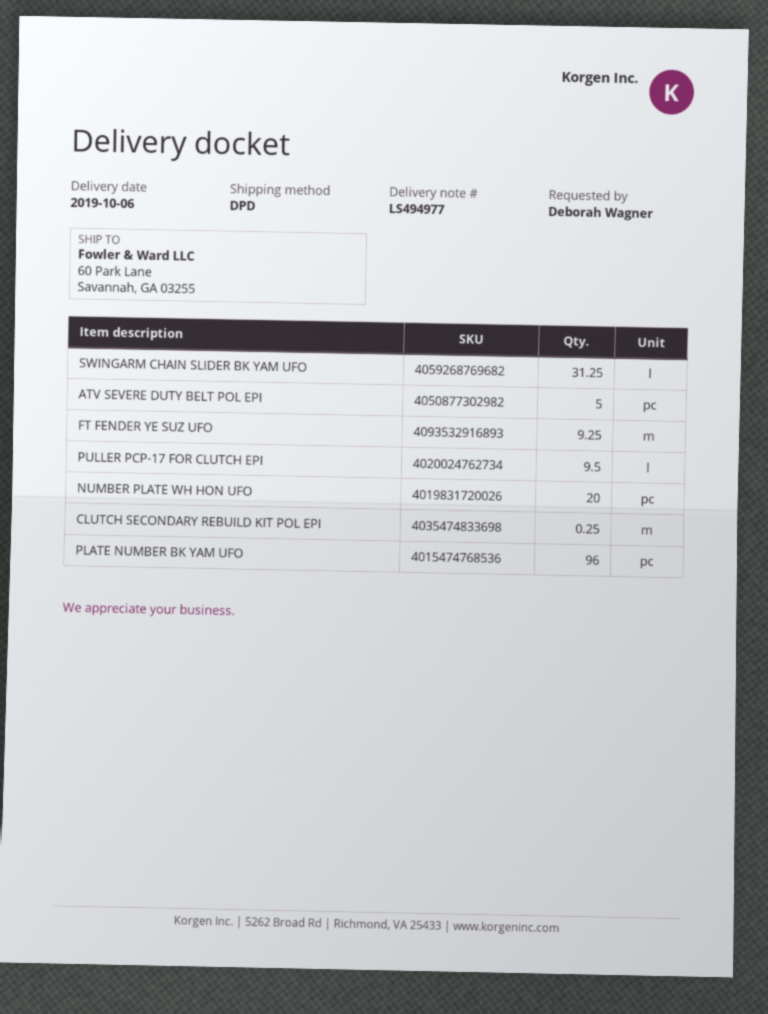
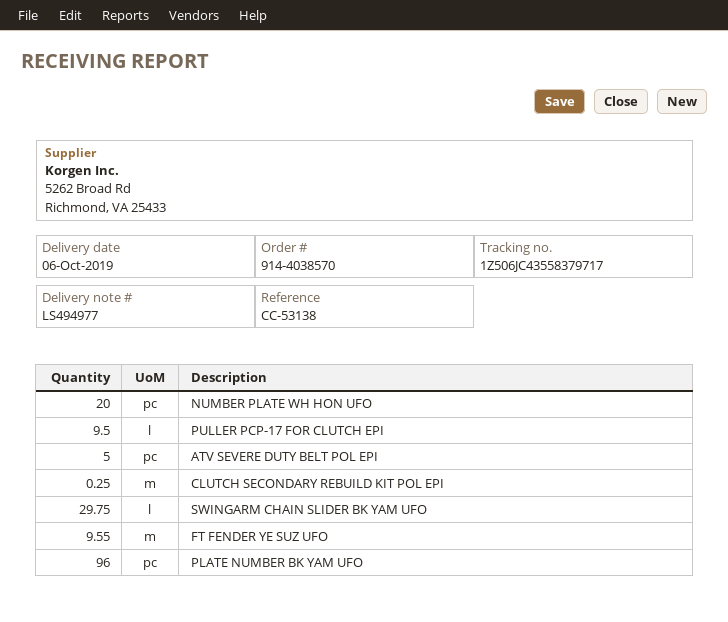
SWINGARM CHAIN SLIDER BK YAM UFO: 31.25 -> 29.75
FT FENDER YE SUZ UFO: 9.25 -> 9.55

